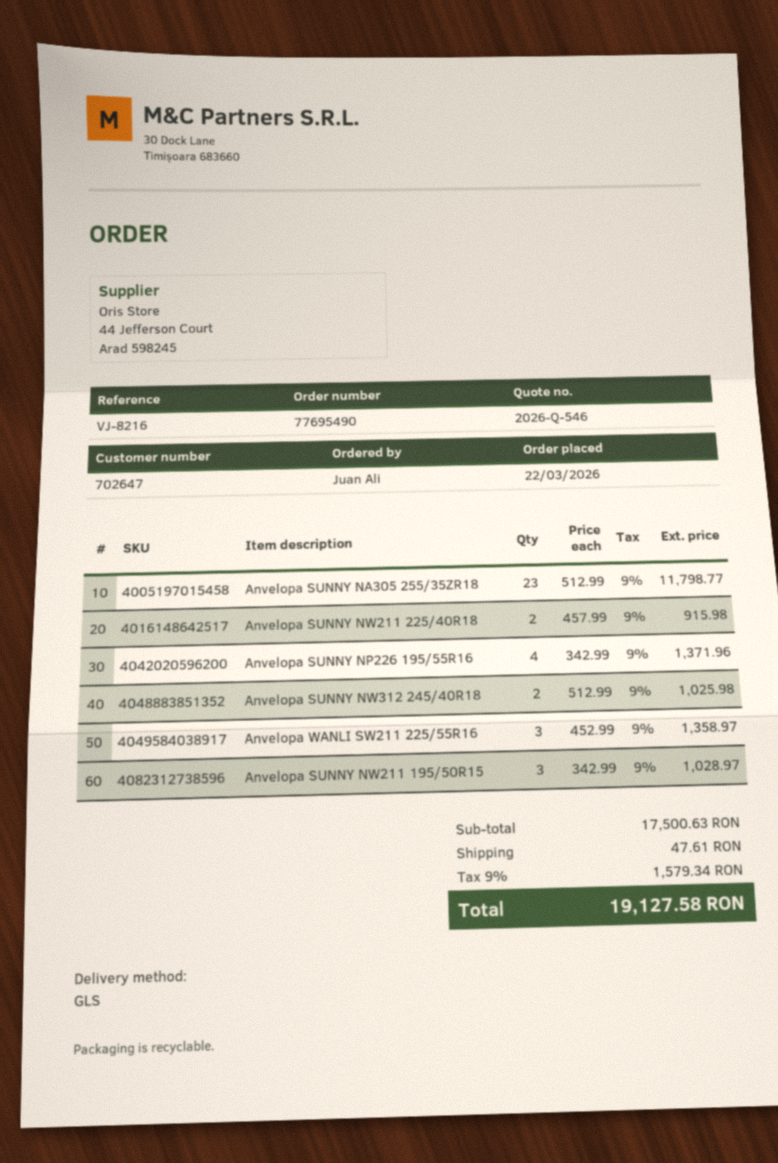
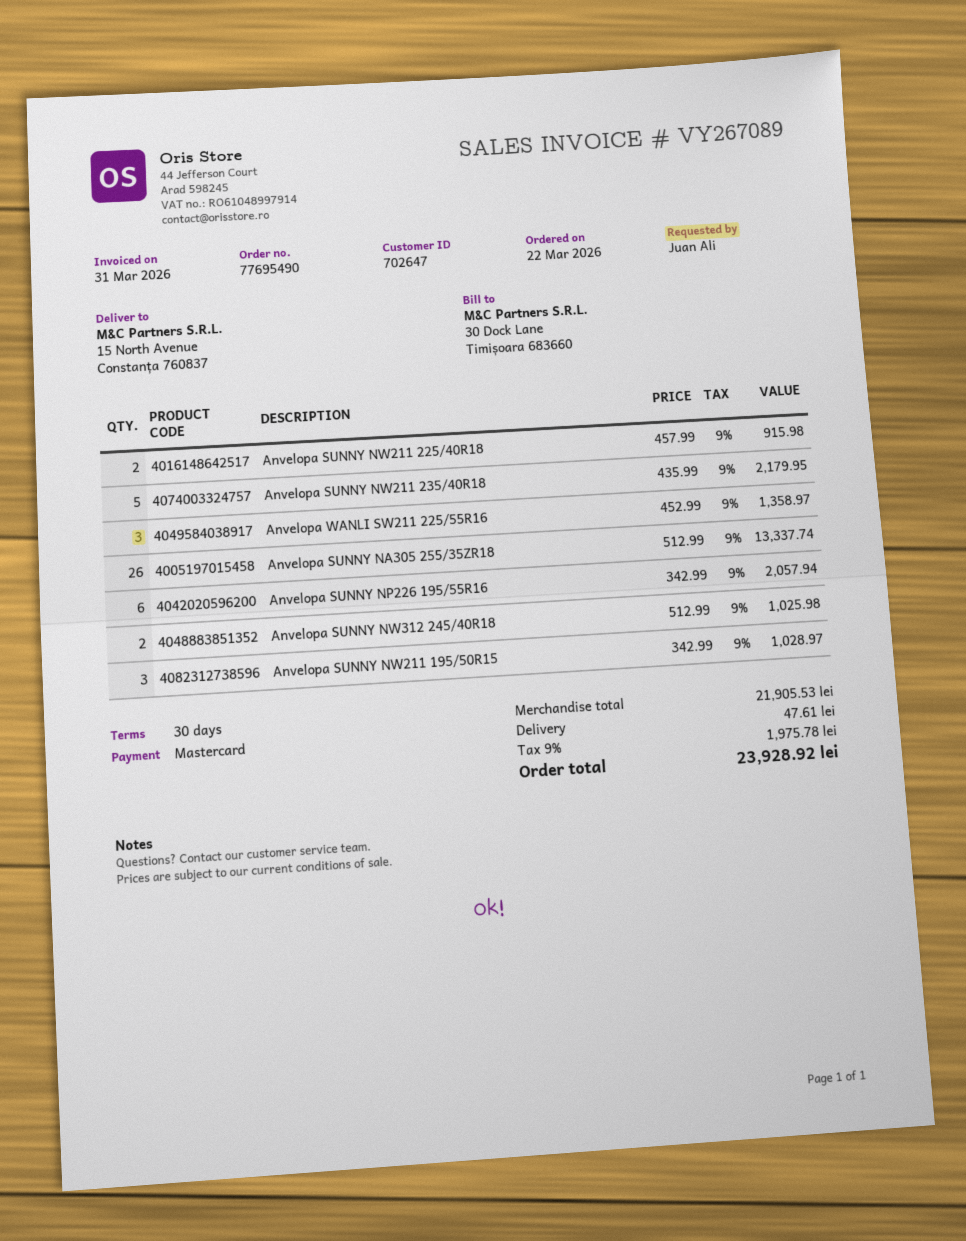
Anvelopa SUNNY NA305 255/35ZR18: 23 x 512.99 = 11798.77 -> 26 x 512.99 = 13337.74
Anvelopa SUNNY NP226 195/55R16: 4 x 342.99 = 1371.96 -> 6 x 342.99 = 2057.94
Anvelopa SUNNY NW211 235/40R18: none -> 5 x 435.99 = 2179.95
subtotal: 17500.63 -> 21905.53
tax: 9% = 1579.34 -> 9% = 1975.78
total: 19127.58 -> 23928.92

